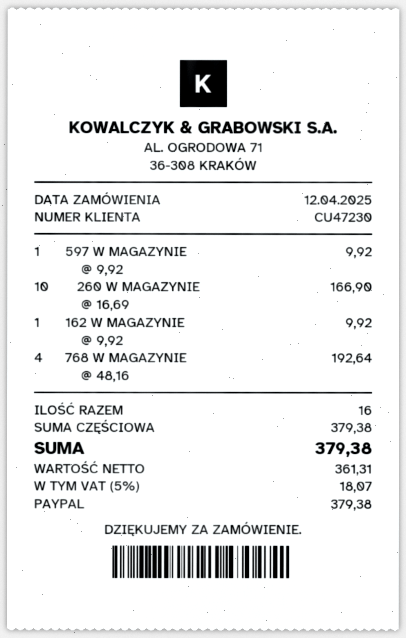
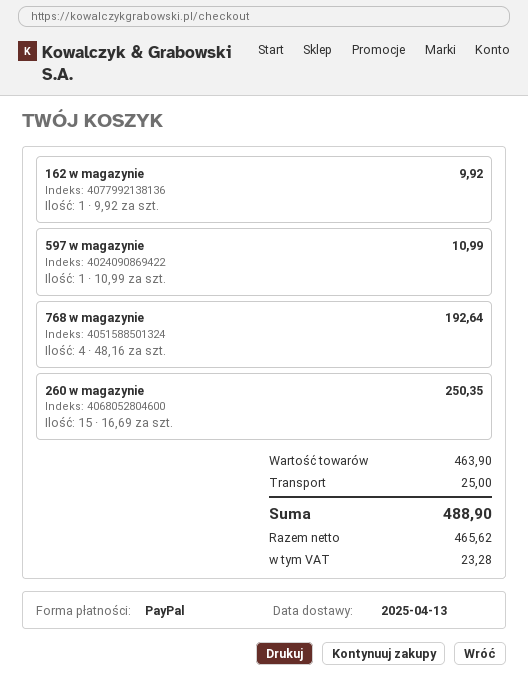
597 W MAGAZYNIE: 1 x 9.92 = 9.92 -> 1 x 10.99 = 10.99
260 W MAGAZYNIE: 10 x 16.69 = 166.90 -> 15 x 16.69 = 250.35
subtotal: 379.38 -> 463.90
shipping: none -> 25.00
net: 361.31 -> 465.62
tax: 18.07 -> 23.28
total: 379.38 -> 488.90

